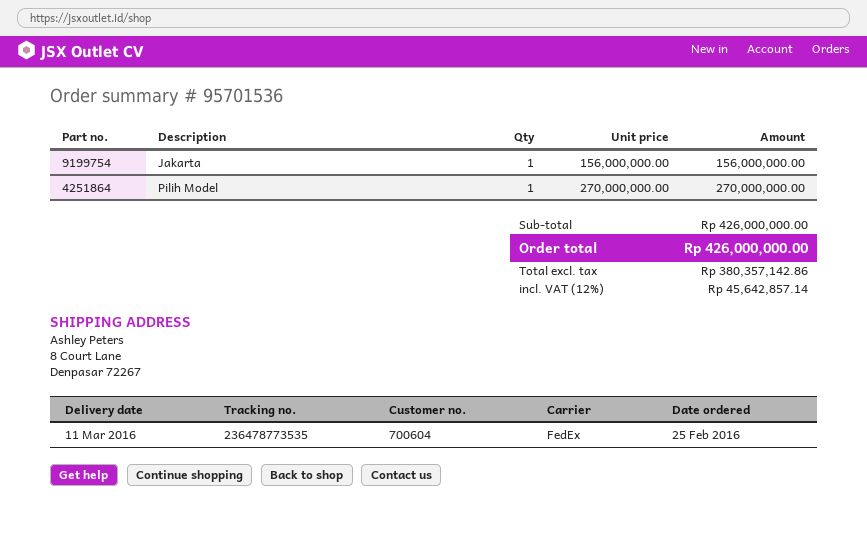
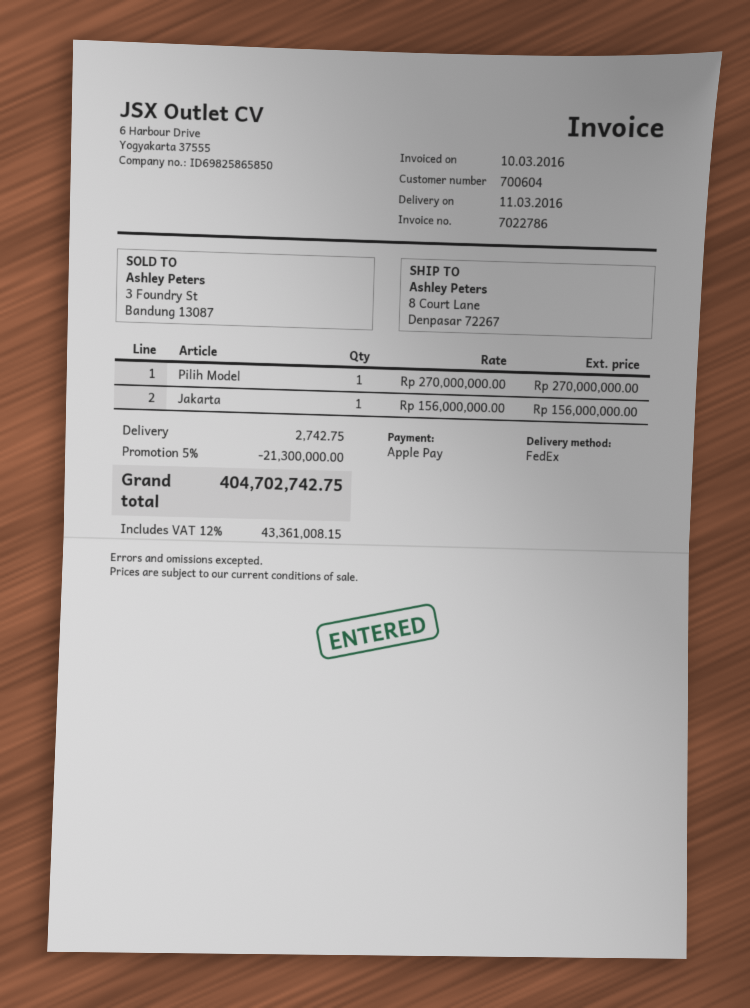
discount: none -> 5% = 21300000.00
shipping: none -> 2742.75
tax: 12% = 45642857.14 -> 12% = 43361008.15
total: 426000000.00 -> 404702742.75

